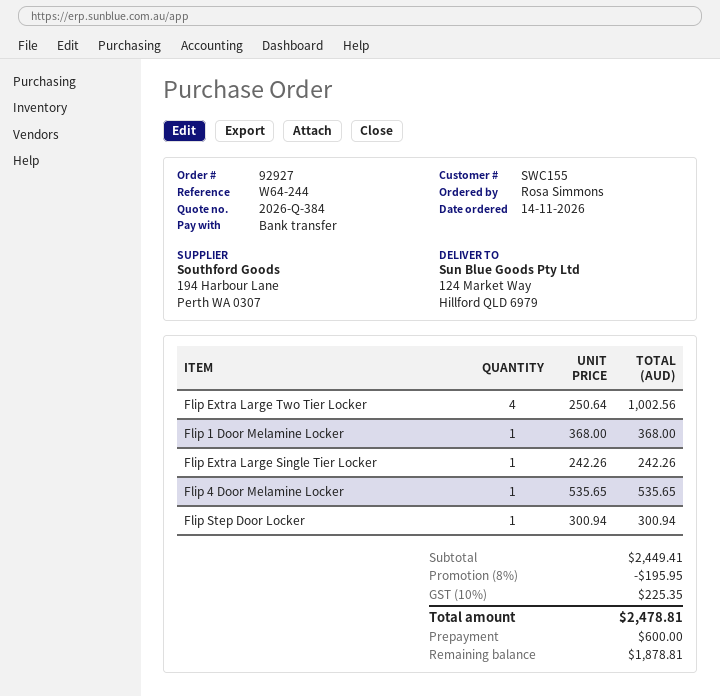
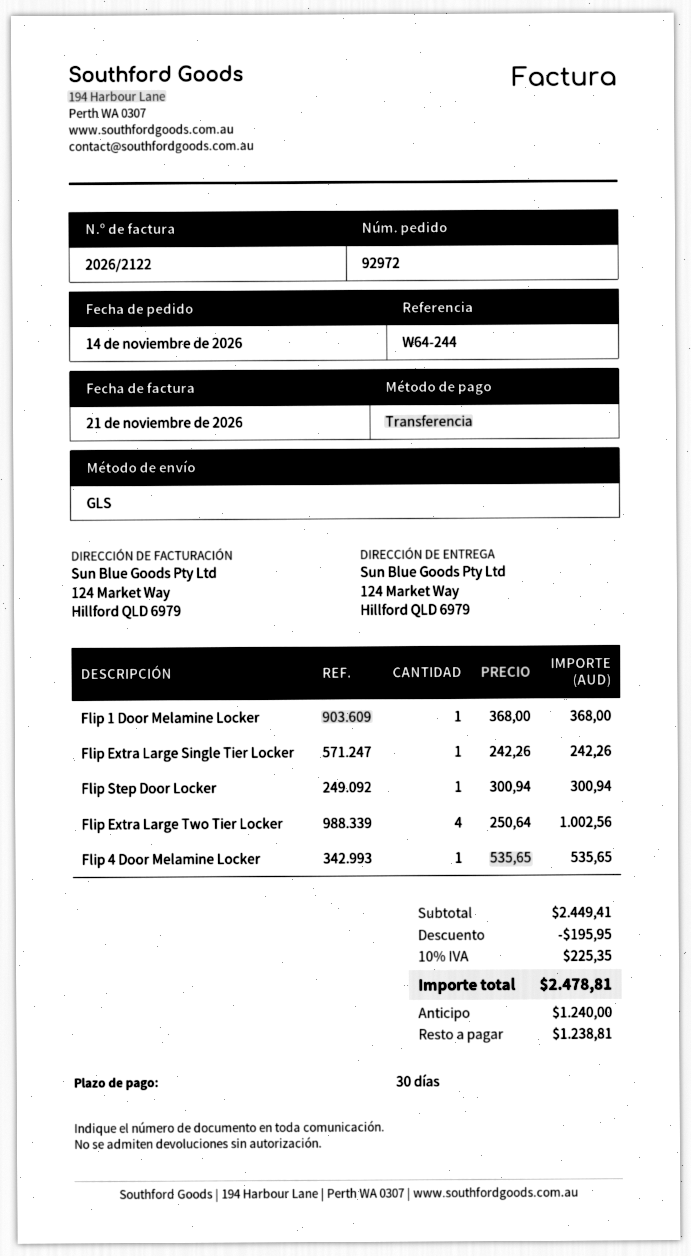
order number: 92927 -> 92972
deposit: 600.00 -> 1240.00
balance: 1878.81 -> 1238.81

